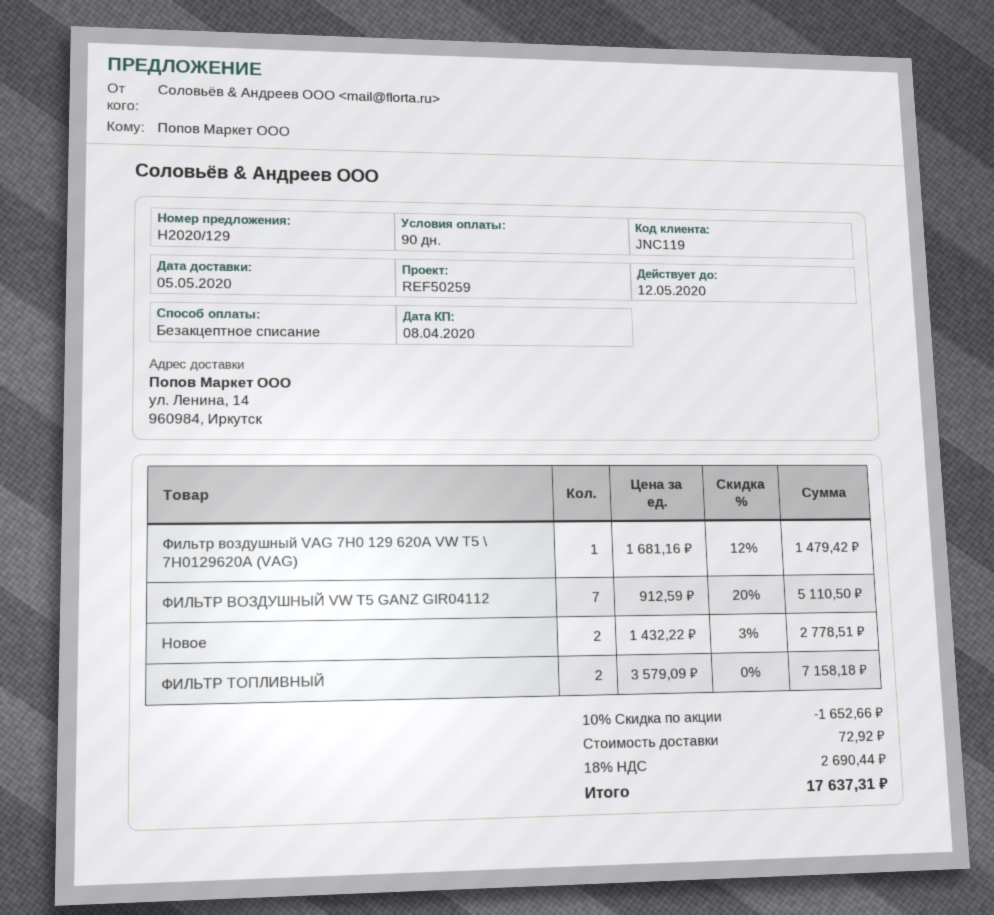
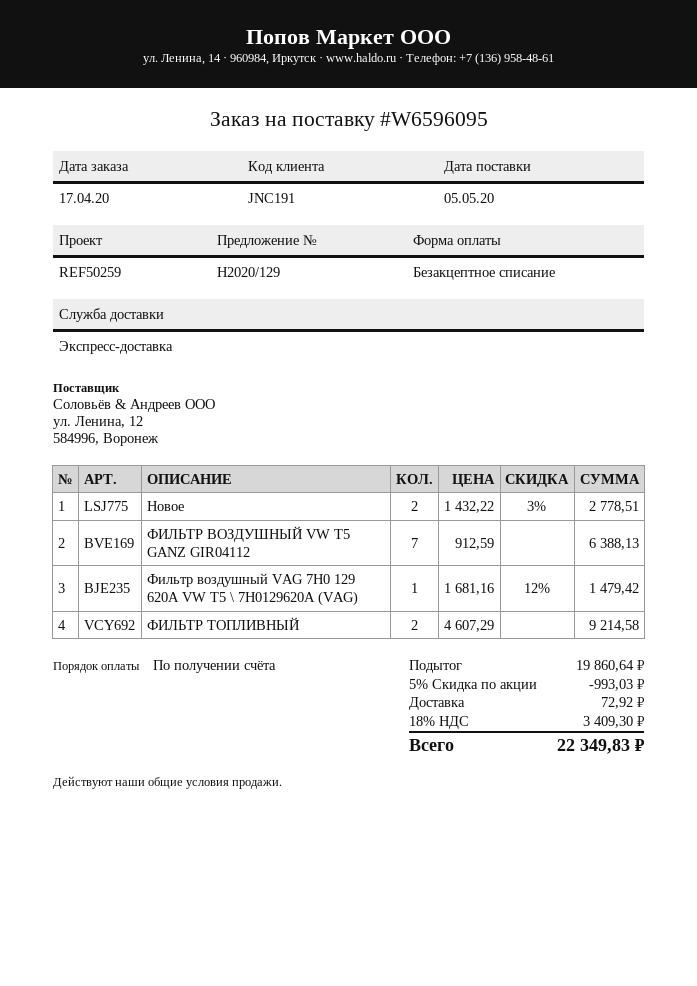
payment terms: 90 days -> on receipt
customer number: JNC119 -> JNC191
ФИЛЬТР ВОЗДУШНЫЙ VW T5 GANZ GIR04112: 7 x 912.59 - 20% = 5110.50 -> 7 x 912.59 = 6388.13
ФИЛЬТР ТОПЛИВНЫЙ: 2 x 3579.09 = 7158.18 -> 2 x 4607.29 = 9214.58
discount: 10% = 1652.66 -> 5% = 993.03
tax: 18% = 2690.44 -> 18% = 3409.30
total: 17637.31 -> 22349.83

